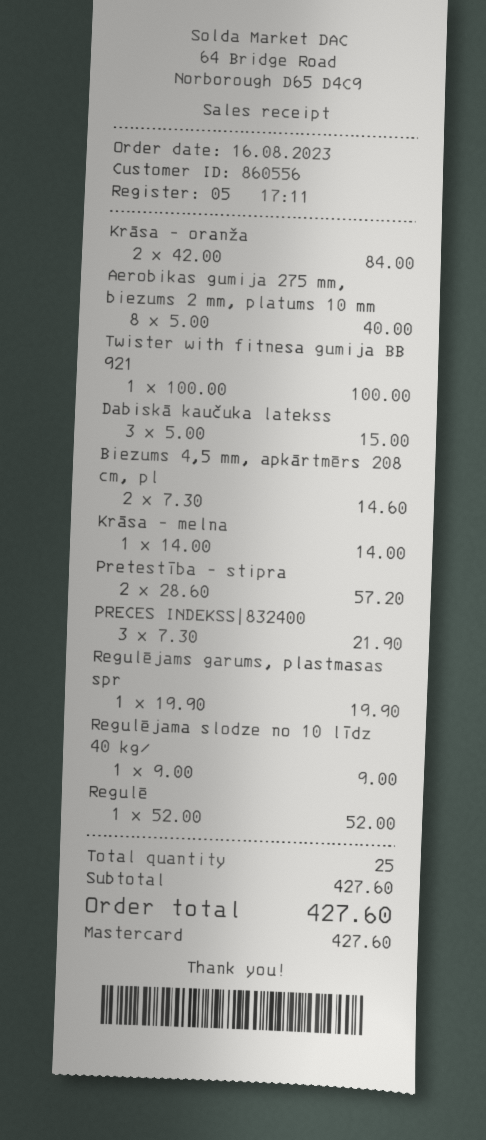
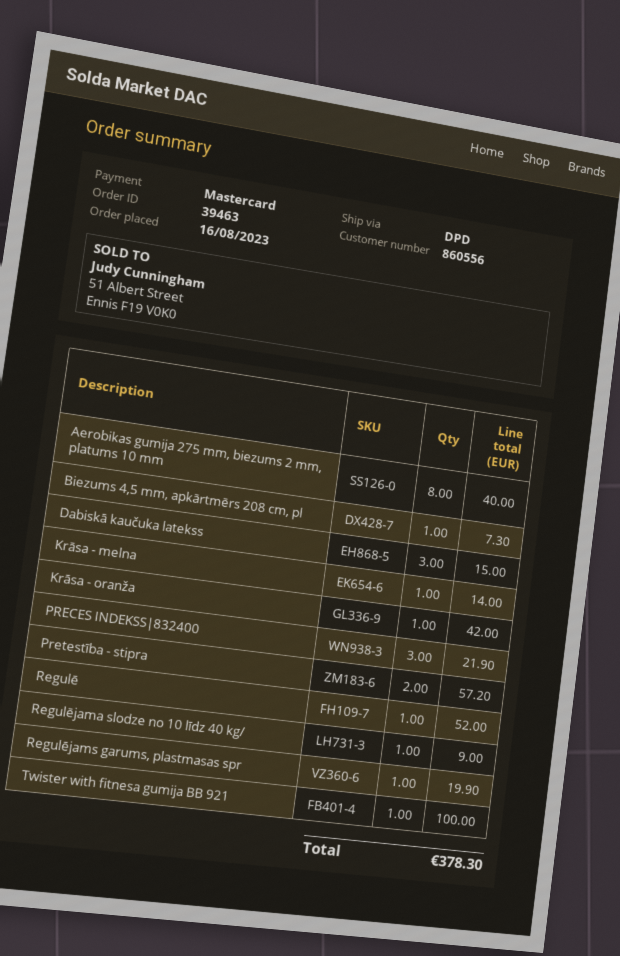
Krāsa - oranža: 2 for 84.00 -> 1 for 42.00
Biezums 4,5 mm, apkārtmērs 208 cm, pl: 2 for 14.60 -> 1 for 7.30
total: 427.60 -> 378.30

